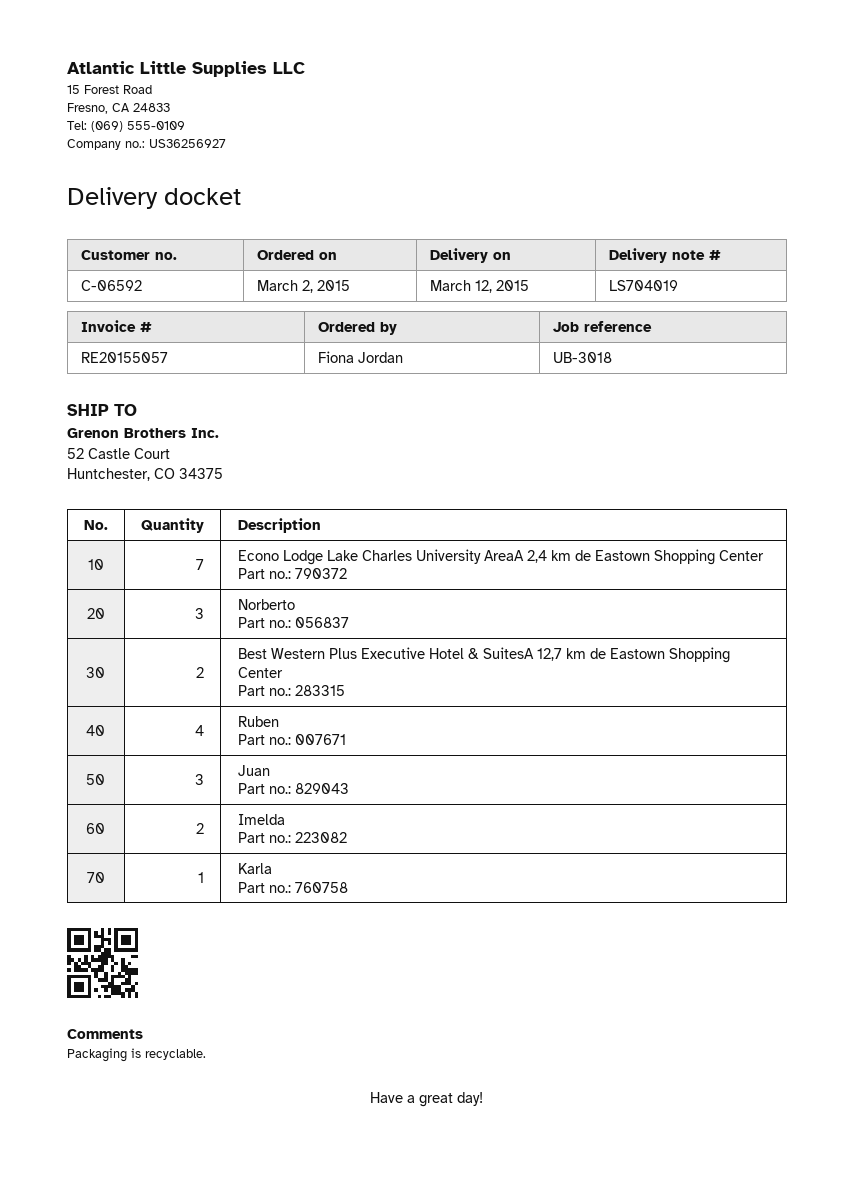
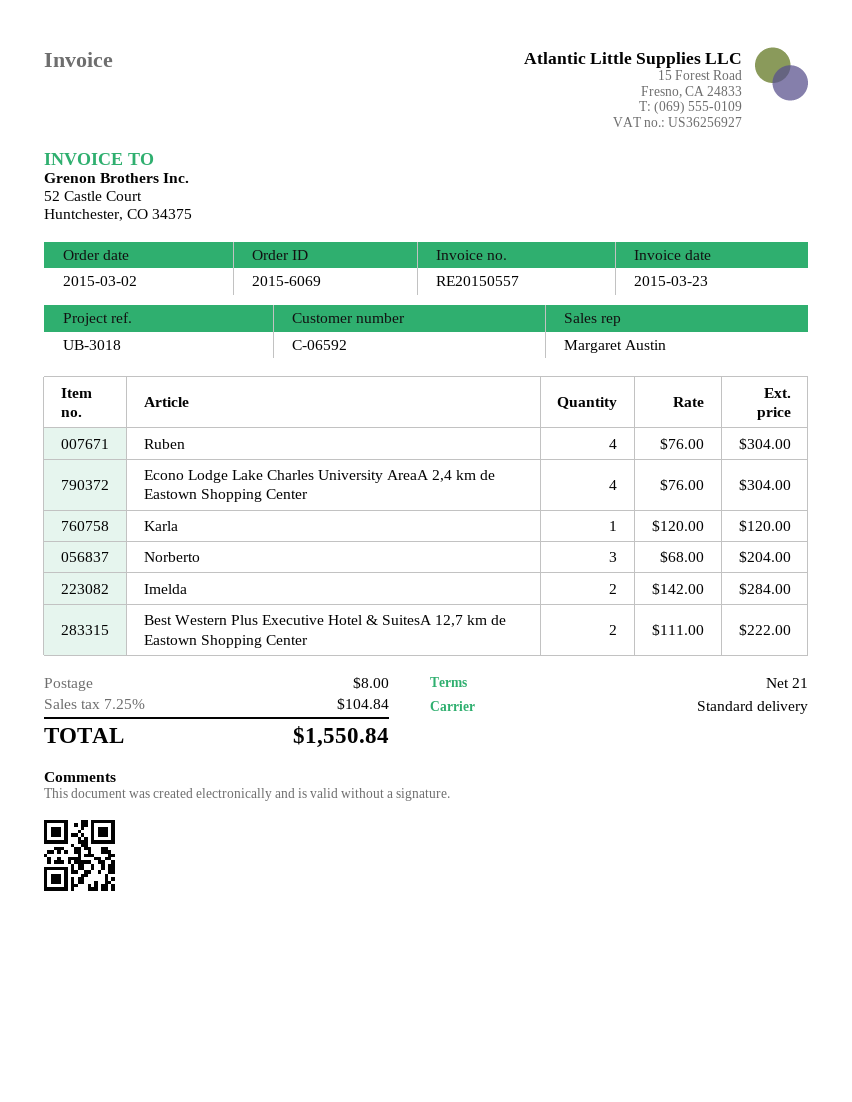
invoice number: RE20155057 -> RE20150557
Econo Lodge Lake Charles University AreaA 2,4 km de Eastown Shopping Center: 7 -> 4
Juan: 3 -> none

